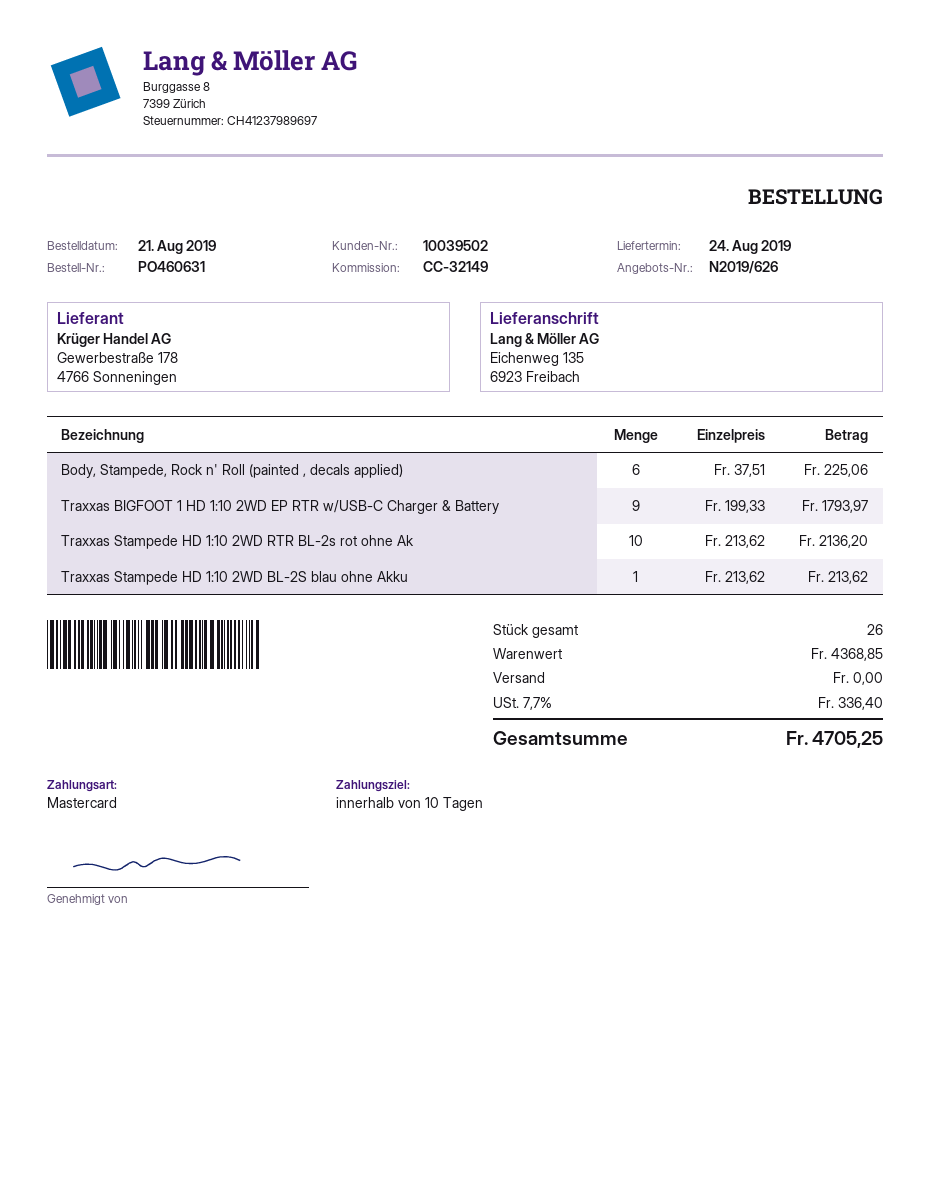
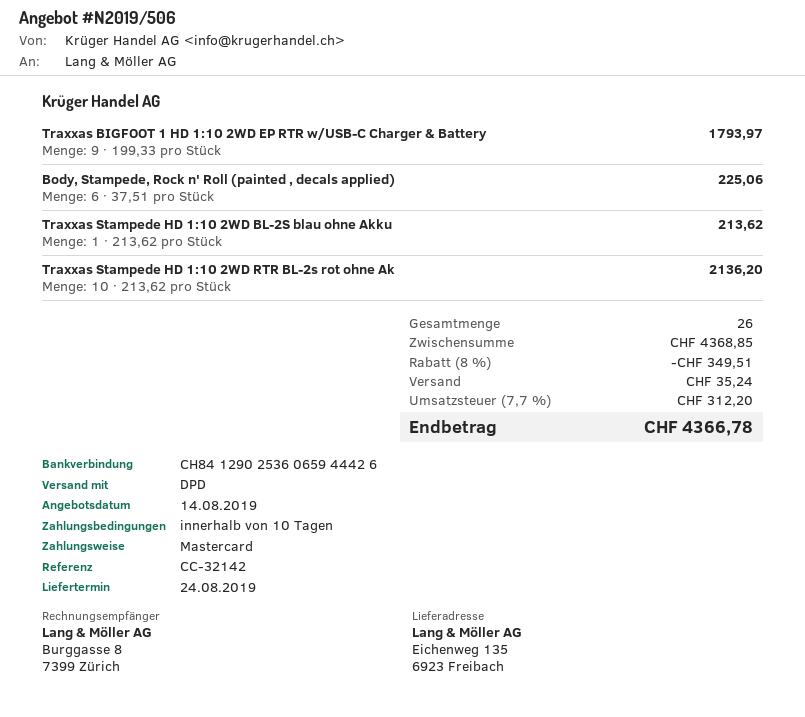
quote number: N2019/626 -> N2019/506
reference: CC-32149 -> CC-32142
discount: none -> 8% = 349.51
shipping: 0.00 -> 35.24
tax: 7.7% = 336.40 -> 7.7% = 312.20
total: 4705.25 -> 4366.78

